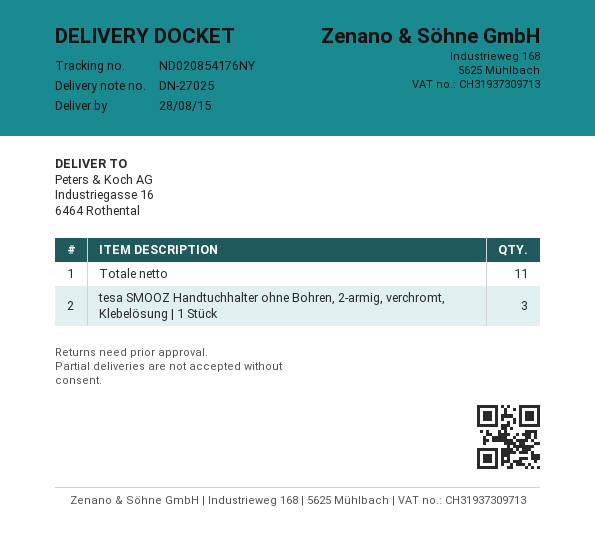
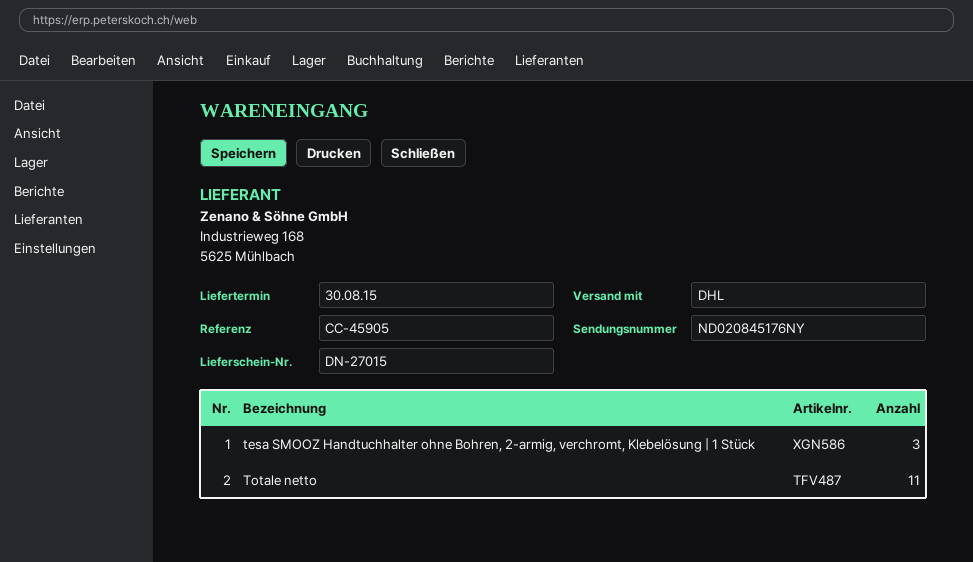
delivery note number: DN-27025 -> DN-27015
delivery date: 2015-08-28 -> 2015-08-30
tracking number: ND020854176NY -> ND020845176NY

